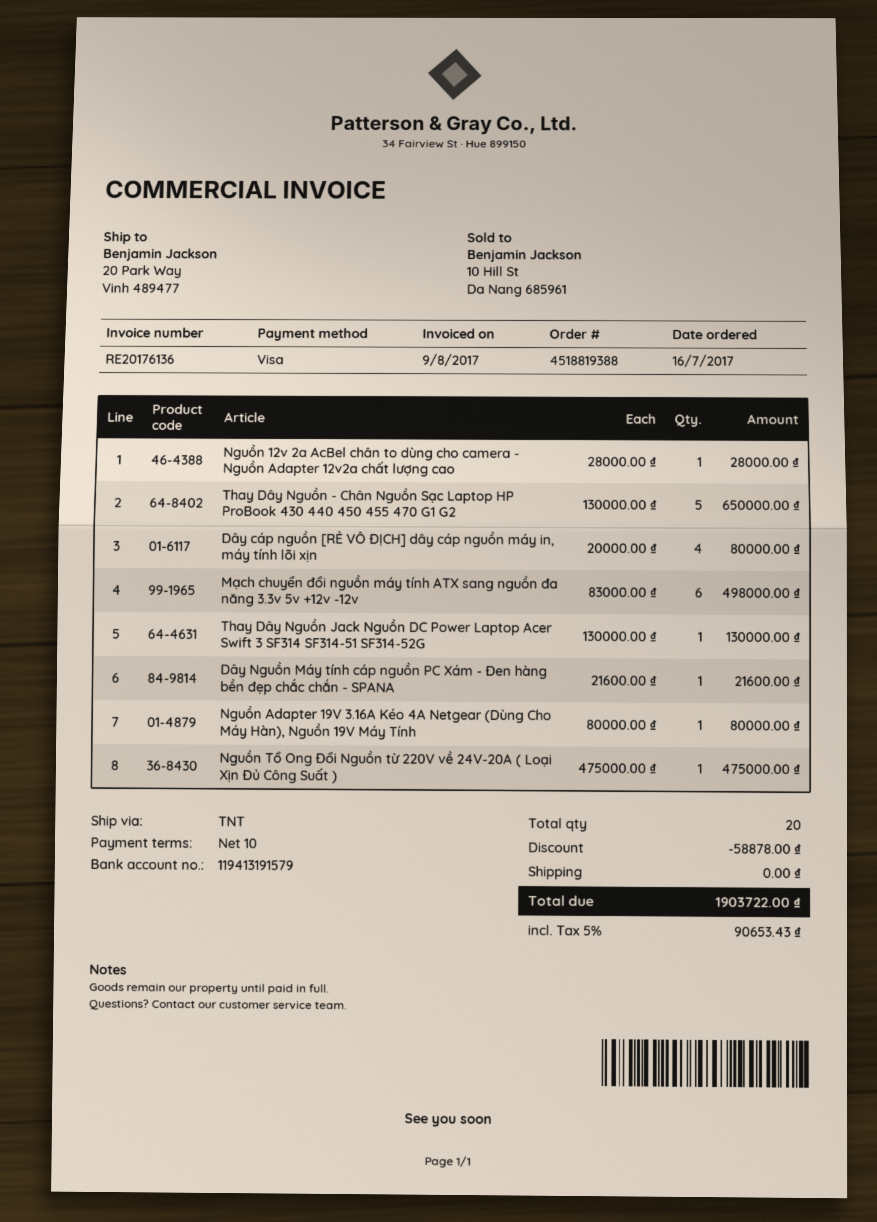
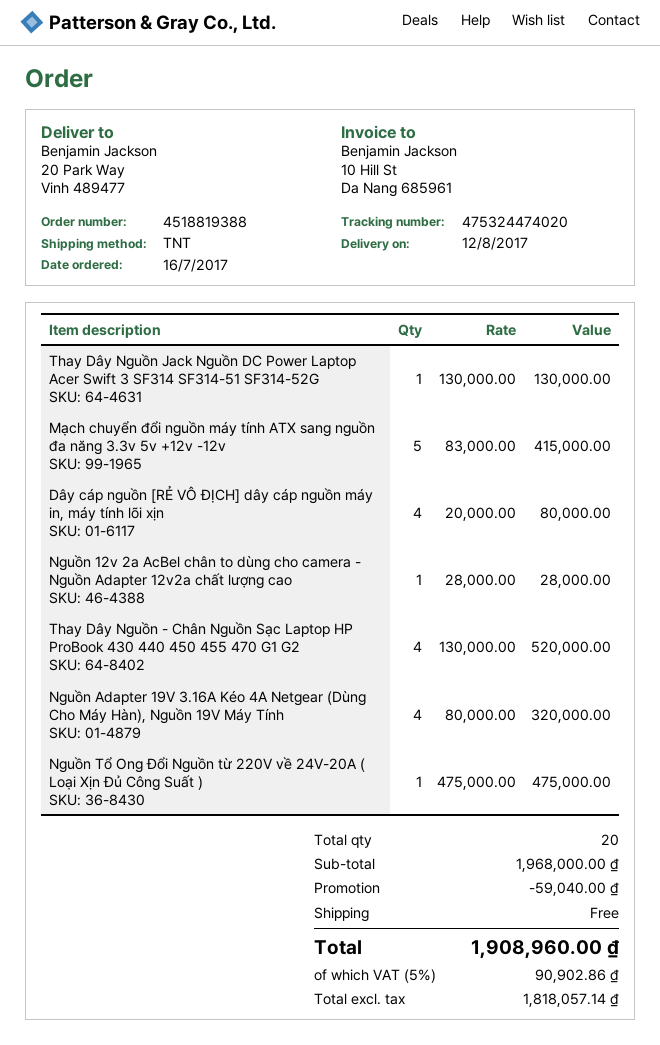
Thay Dây Nguồn - Chân Nguồn Sạc Laptop HP ProBook 430 440 450 455 470 G1 G2: 5 x 130000.00 = 650000.00 -> 4 x 130000.00 = 520000.00
Mạch chuyển đổi nguồn máy tính ATX sang nguồn đa năng 3.3v 5v +12v -12v: 6 x 83000.00 = 498000.00 -> 5 x 83000.00 = 415000.00
Dây Nguồn Máy tính cáp nguồn PC Xám - Đen hàng bền đẹp chắc chắn - SPANA: 1 x 21600.00 = 21600.00 -> none
Nguồn Adapter 19V 3.16A Kéo 4A Netgear (Dùng Cho Máy Hàn), Nguồn 19V Máy Tính: 1 x 80000.00 = 80000.00 -> 4 x 80000.00 = 320000.00
discount: 58878.00 -> 59040.00
tax: 5% = 90653.43 -> 5% = 90902.86
total: 1903722.00 -> 1908960.00

